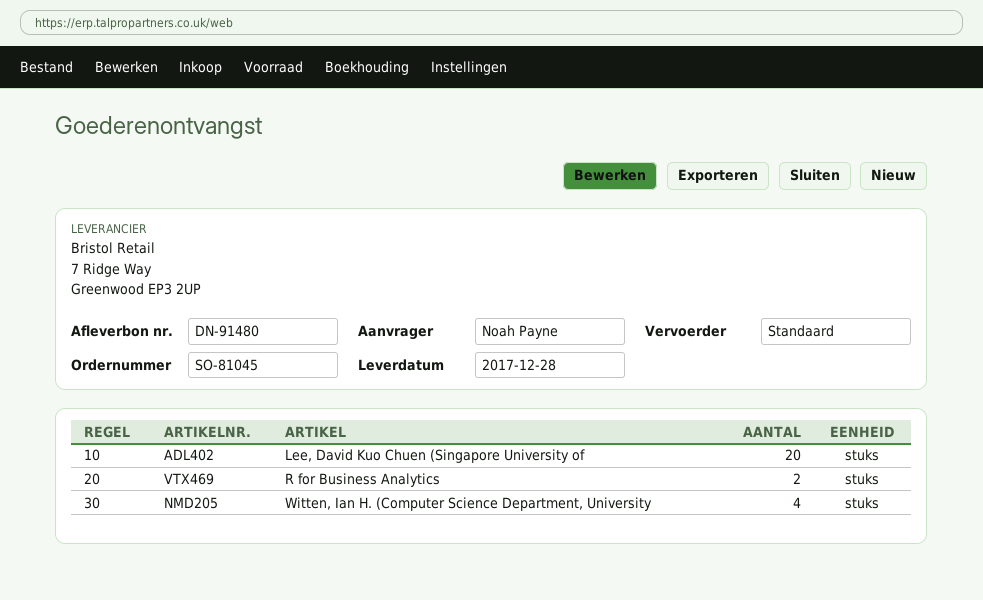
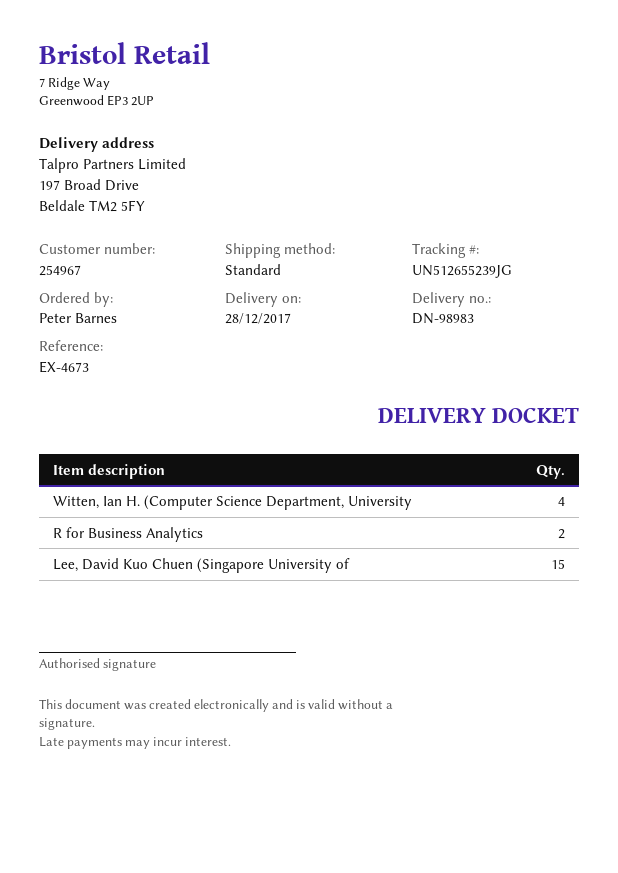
delivery note number: DN-91480 -> DN-98983
ordered by: Noah Payne -> Peter Barnes
Lee, David Kuo Chuen (Singapore University of: 20 -> 15

